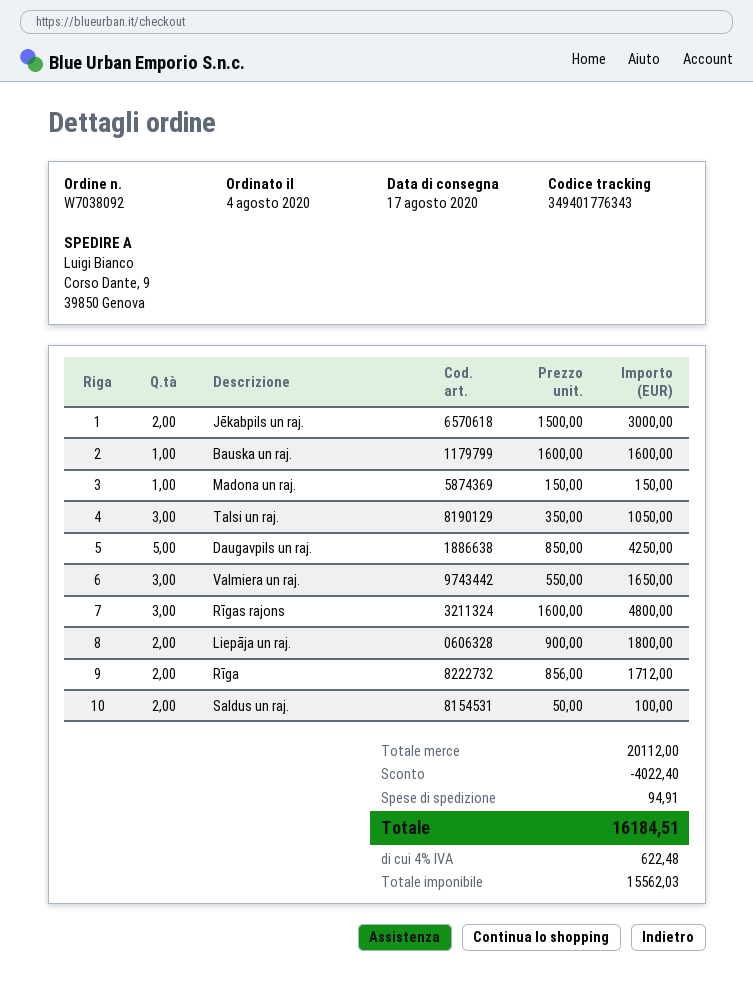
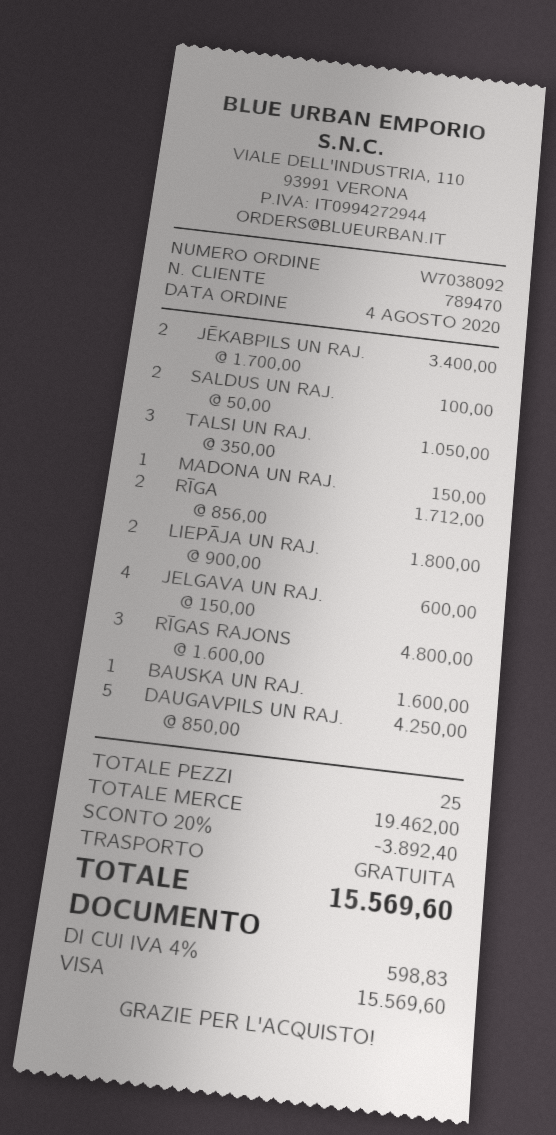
Jēkabpils un raj.: 2 x 1500.00 = 3000.00 -> 2 x 1700.00 = 3400.00
Valmiera un raj.: 3 x 550.00 = 1650.00 -> none
JELGAVA UN RAJ.: none -> 4 x 150.00 = 600.00
subtotal: 20112.00 -> 19462.00
discount: 4022.40 -> 3892.40
shipping: 94.91 -> 0.00
tax: 4% = 622.48 -> 4% = 598.83
total: 16184.51 -> 15569.60

